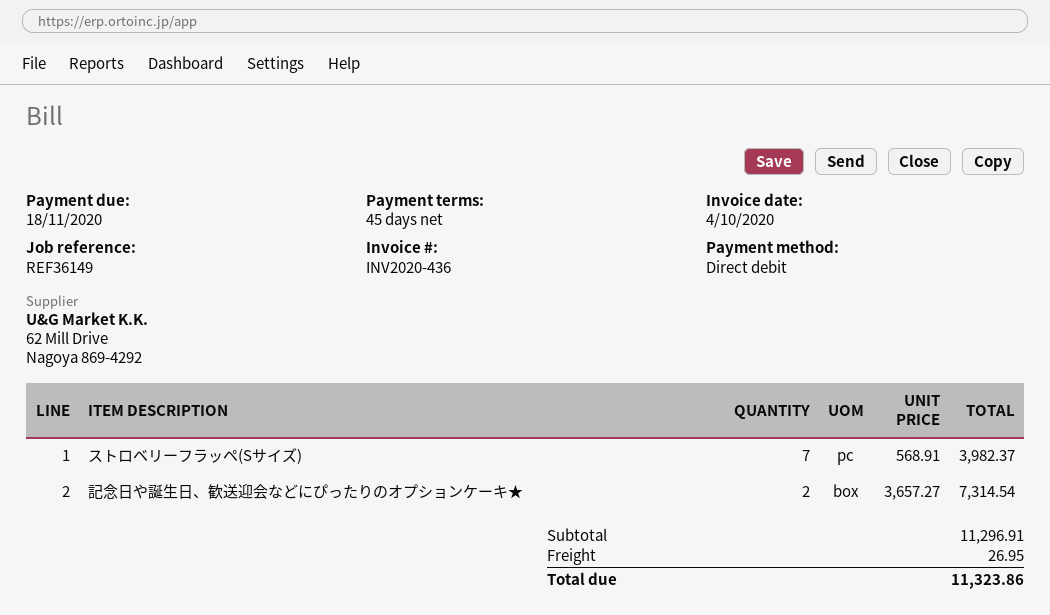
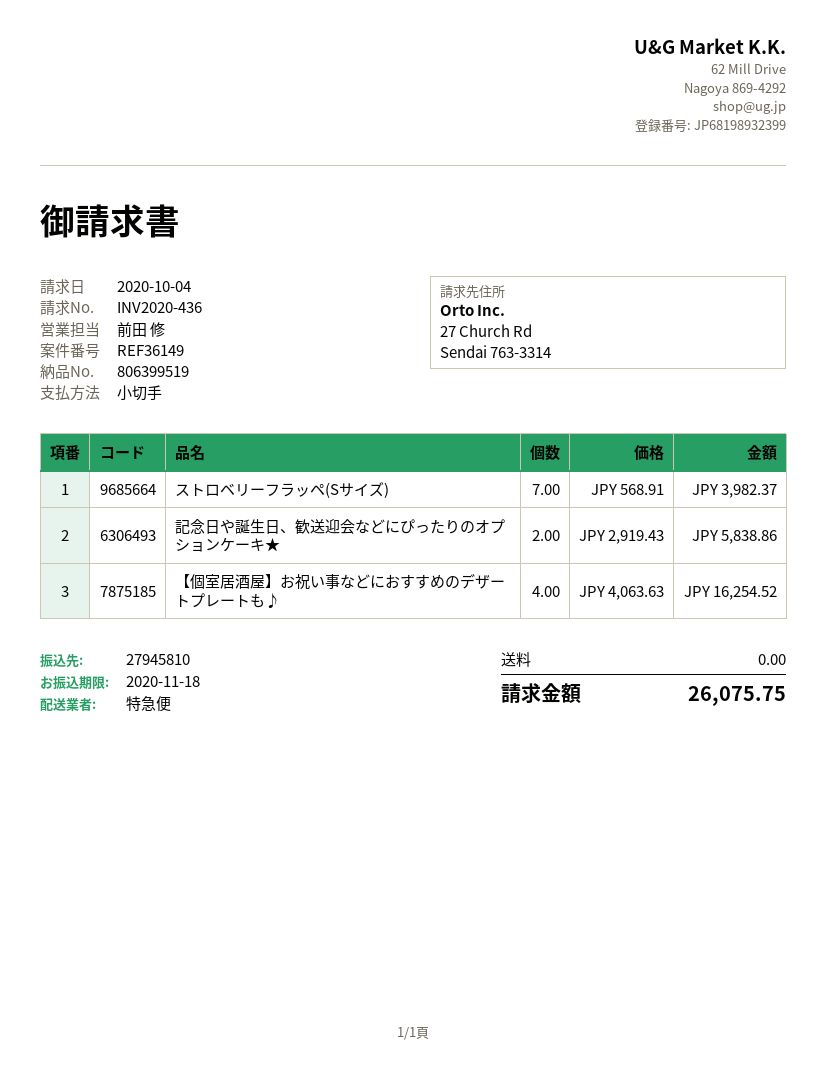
payment method: direct debit -> cheque
記念日や誕生日、歓送迎会などにぴったりのオプションケーキ★: 2 x 3657.27 = 7314.54 -> 2 x 2919.43 = 5838.86
【個室居酒屋】お祝い事などにおすすめのデザートプレートも♪: none -> 4 x 4063.63 = 16254.52
shipping: 26.95 -> 0.00
total: 11323.86 -> 26075.75

